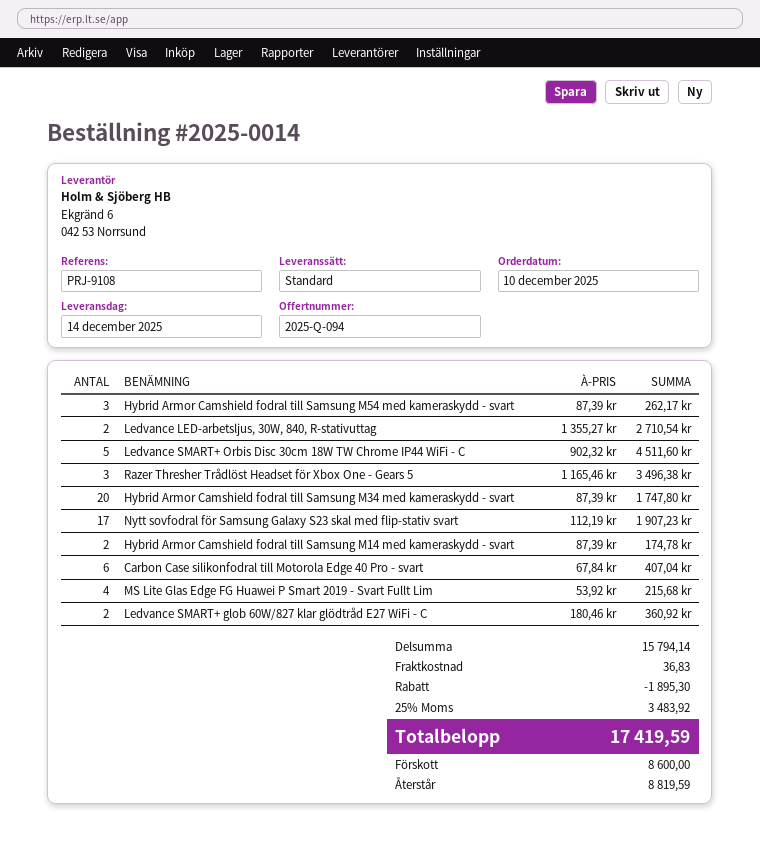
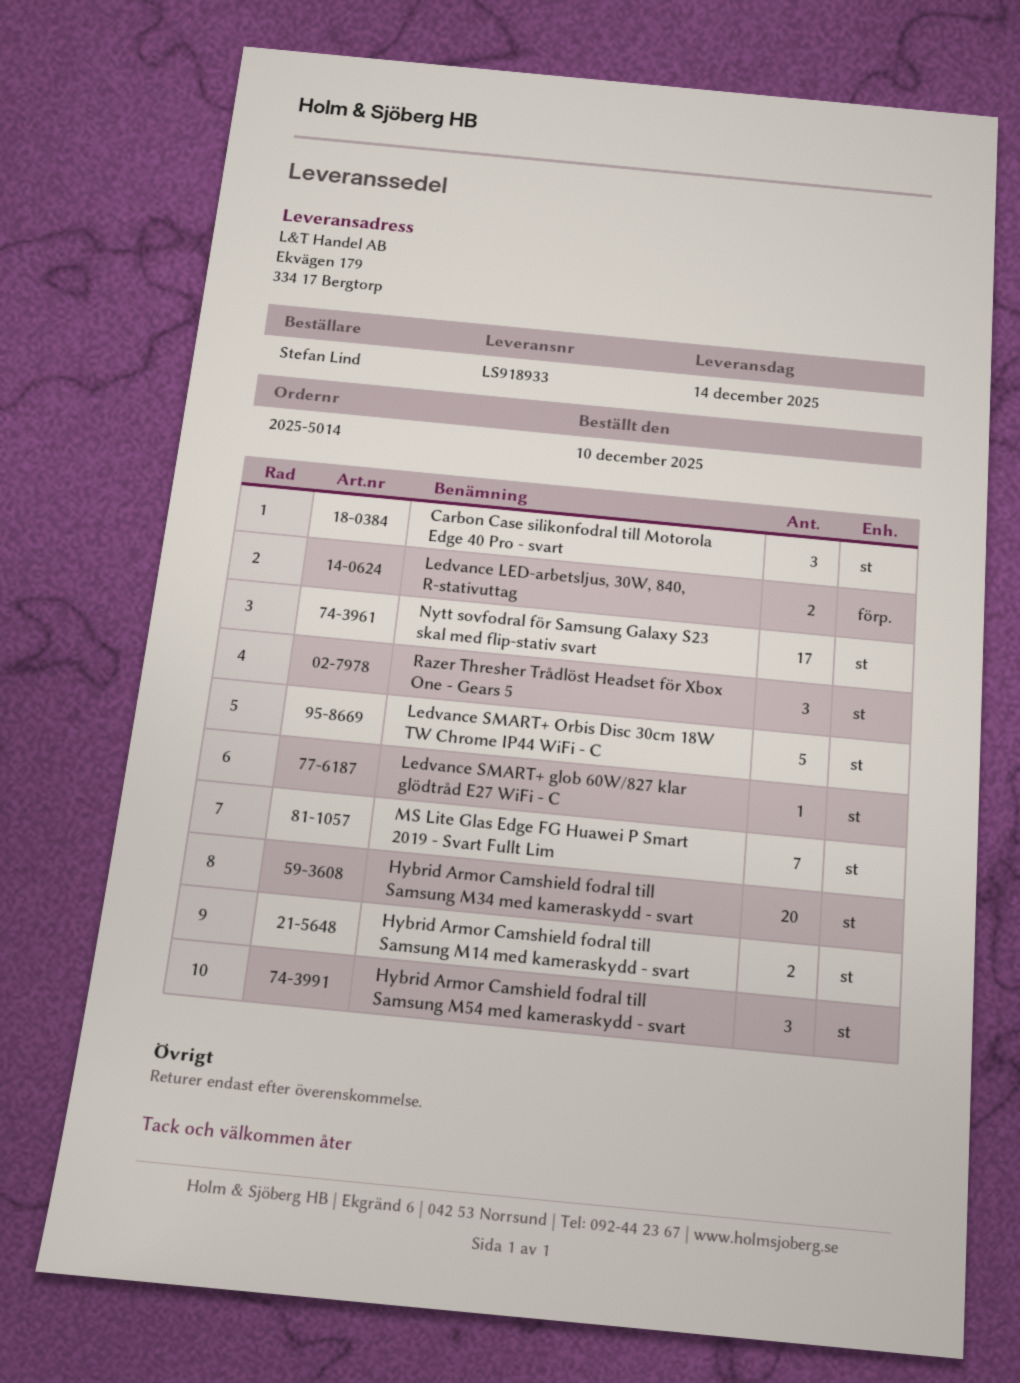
order number: 2025-0014 -> 2025-5014
Carbon Case silikonfodral till Motorola Edge 40 Pro - svart: 6 -> 3
MS Lite Glas Edge FG Huawei P Smart 2019 - Svart Fullt Lim: 4 -> 7
Ledvance SMART+ glob 60W/827 klar glödtråd E27 WiFi - C: 2 -> 1

